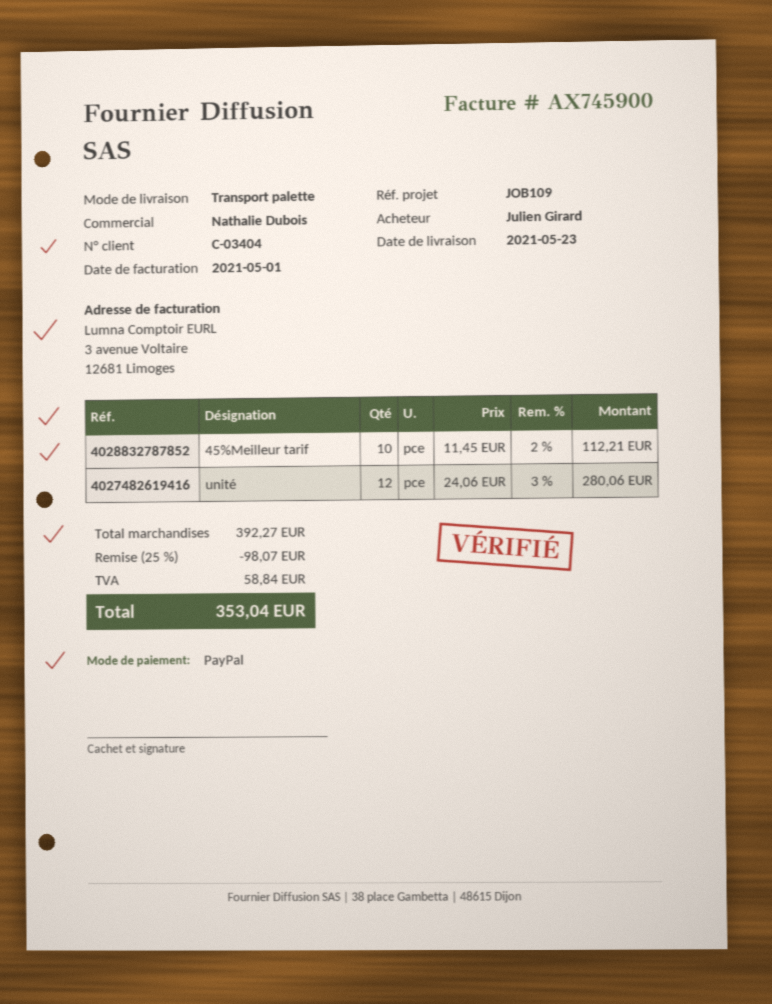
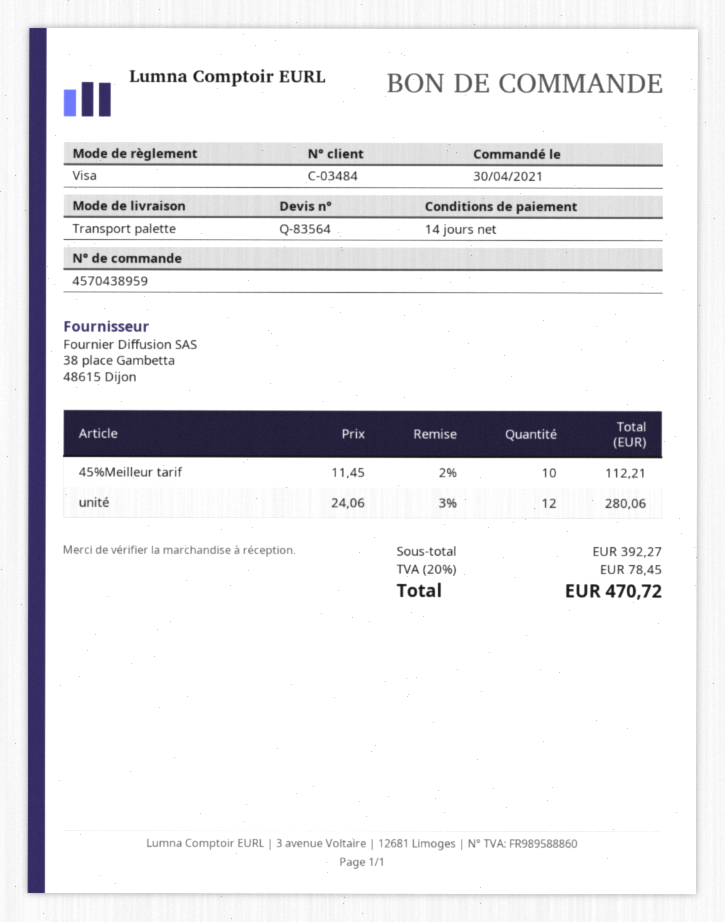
customer number: C-03404 -> C-03484
payment method: PayPal -> Visa
discount: 25% = 98.07 -> none
tax: 58.84 -> 78.45
total: 353.04 -> 470.72

